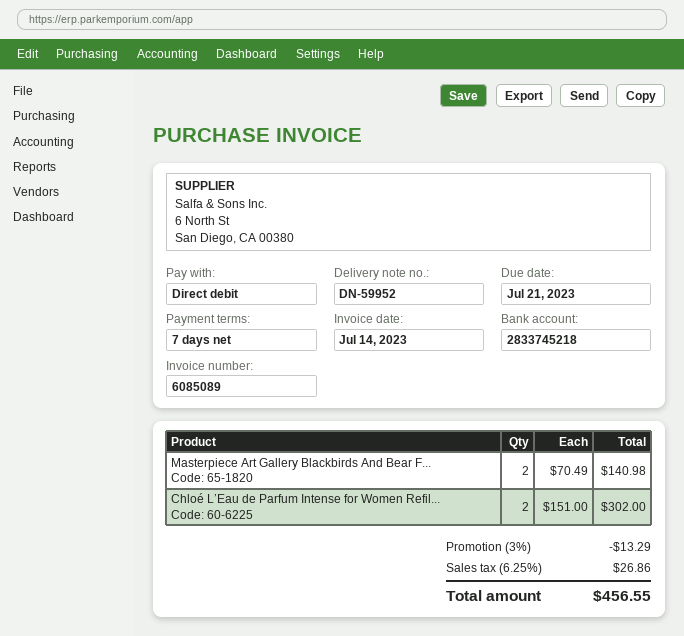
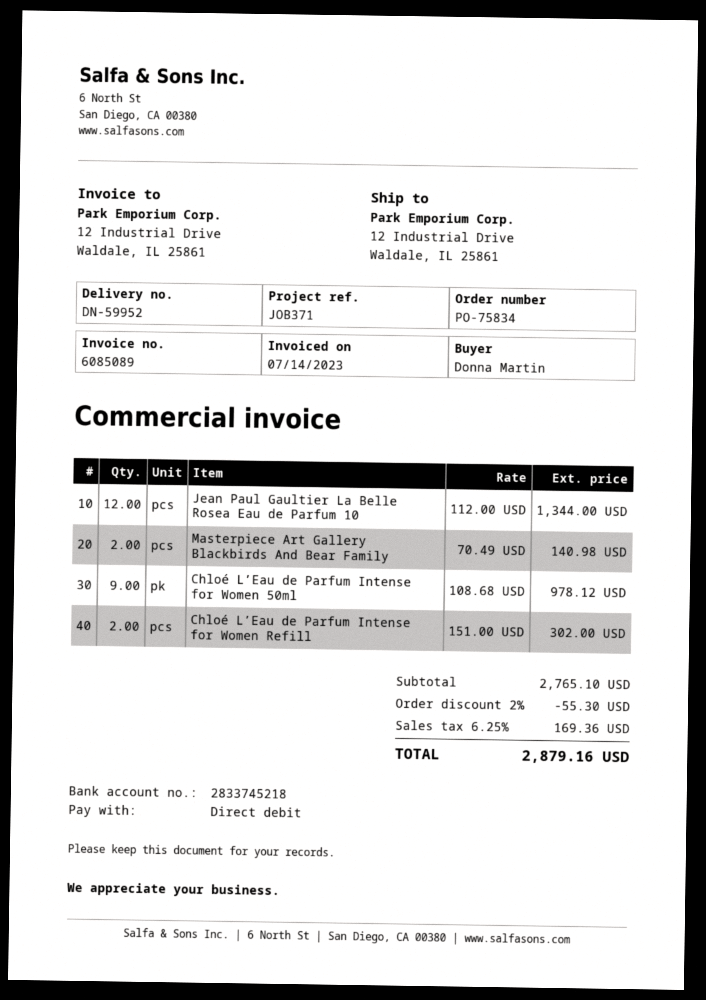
Jean Paul Gaultier La Belle Rosea Eau de Parfum 10: none -> 12 x 112.00 = 1344.00
Chloé L’Eau de Parfum Intense for Women 50ml: none -> 9 x 108.68 = 978.12
discount: 3% = 13.29 -> 2% = 55.30
tax: 6.25% = 26.86 -> 6.25% = 169.36
total: 456.55 -> 2879.16

